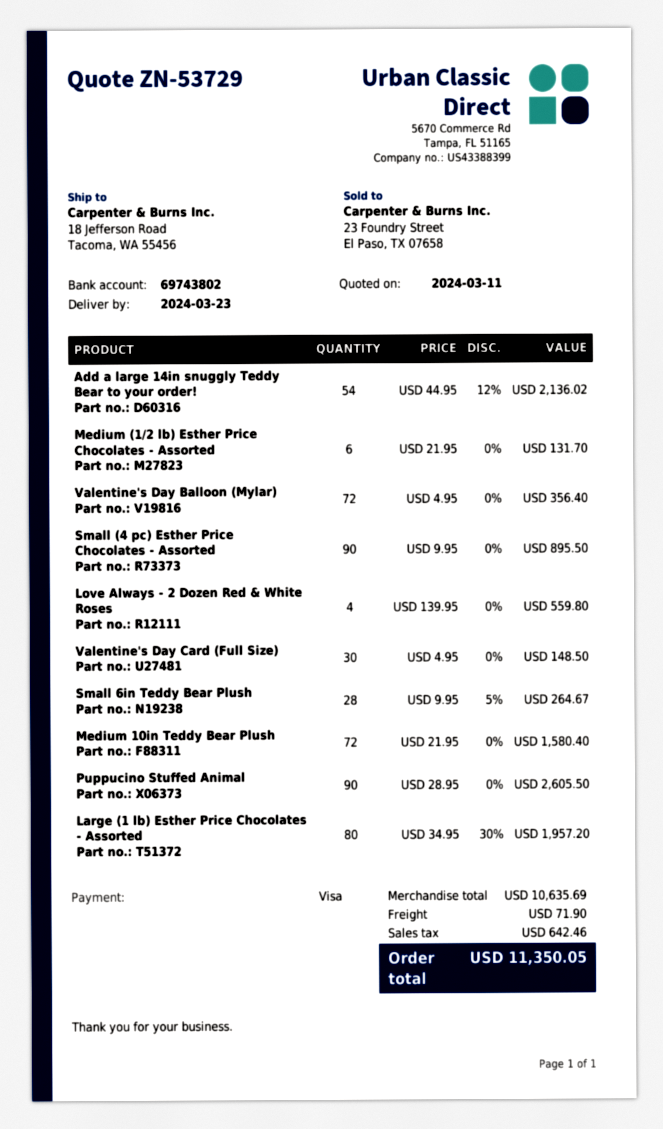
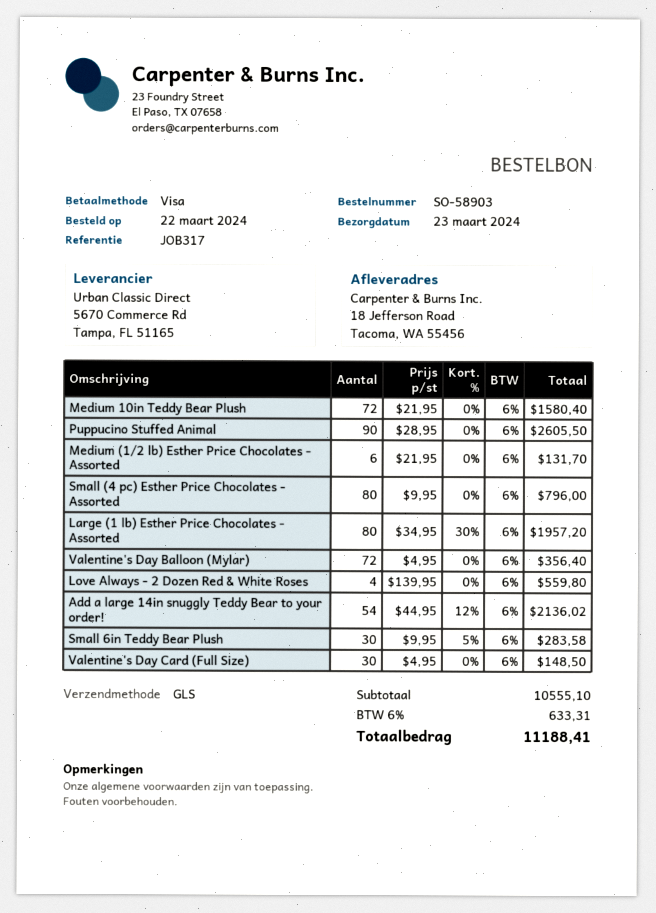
Small (4 pc) Esther Price Chocolates - Assorted: 90 x 9.95 = 895.50 -> 80 x 9.95 = 796.00
Small 6in Teddy Bear Plush: 28 x 9.95 - 5% = 264.67 -> 30 x 9.95 - 5% = 283.58
subtotal: 10635.69 -> 10555.10
shipping: 71.90 -> none
tax: 642.46 -> 633.31
total: 11350.05 -> 11188.41

